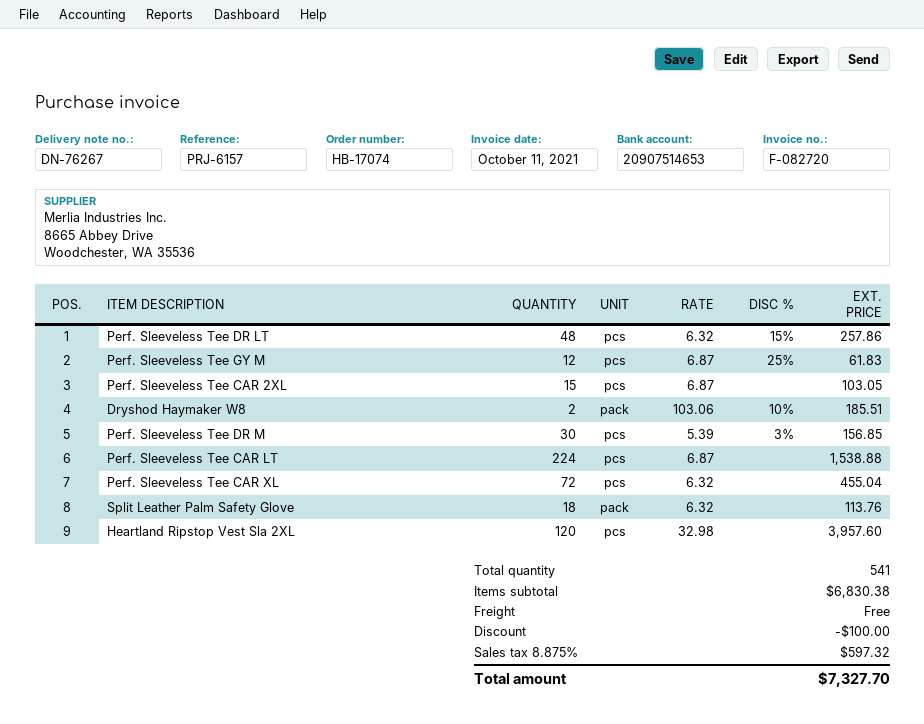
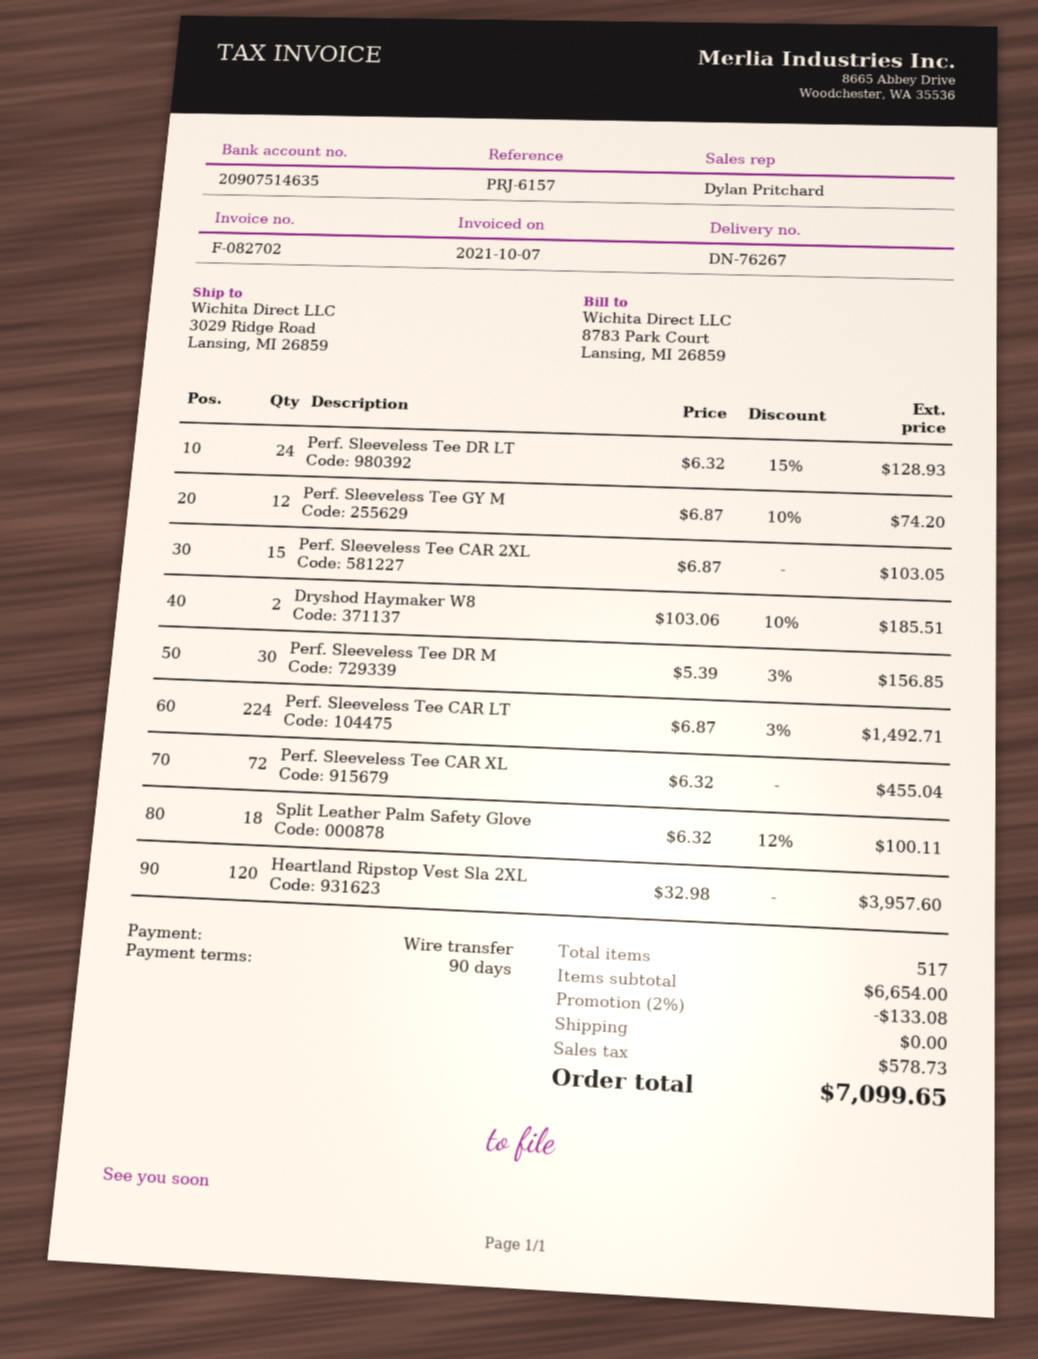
invoice number: F-082720 -> F-082702
invoice date: 2021-10-11 -> 2021-10-07
bank account: 20907514653 -> 20907514635
Perf. Sleeveless Tee DR LT: 48 x 6.32 - 15% = 257.86 -> 24 x 6.32 - 15% = 128.93
Perf. Sleeveless Tee GY M: 12 x 6.87 - 25% = 61.83 -> 12 x 6.87 - 10% = 74.20
Perf. Sleeveless Tee CAR LT: 224 x 6.87 = 1538.88 -> 224 x 6.87 - 3% = 1492.71
Split Leather Palm Safety Glove: 18 x 6.32 = 113.76 -> 18 x 6.32 - 12% = 100.11
total quantity: 541 -> 517
subtotal: 6830.38 -> 6654.00
discount: 100.00 -> 133.08
tax: 597.32 -> 578.73
total: 7327.70 -> 7099.65

